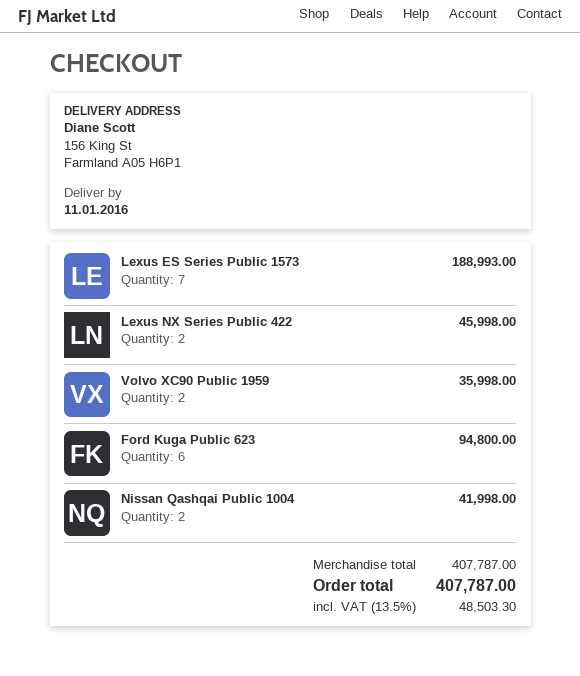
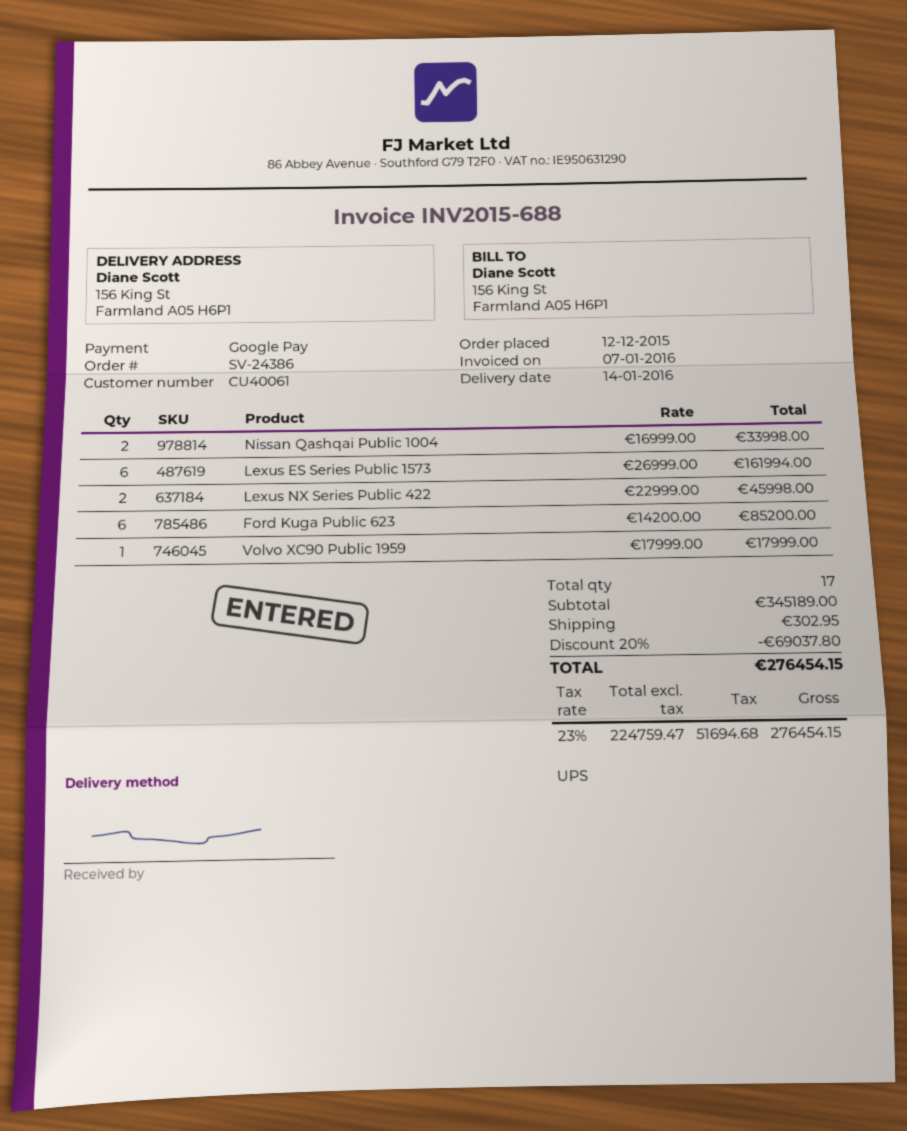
delivery date: 2016-01-11 -> 2016-01-14
Lexus ES Series Public 1573: 7 for 188993.00 -> 6 for 161994.00
Volvo XC90 Public 1959: 2 for 35998.00 -> 1 for 17999.00
Ford Kuga Public 623: 6 for 94800.00 -> 6 for 85200.00
Nissan Qashqai Public 1004: 2 for 41998.00 -> 2 for 33998.00
subtotal: 407787.00 -> 345189.00
discount: none -> 20% = 69037.80
shipping: none -> 302.95
tax: 13.5% = 48503.30 -> 23% = 51694.68
total: 407787.00 -> 276454.15

